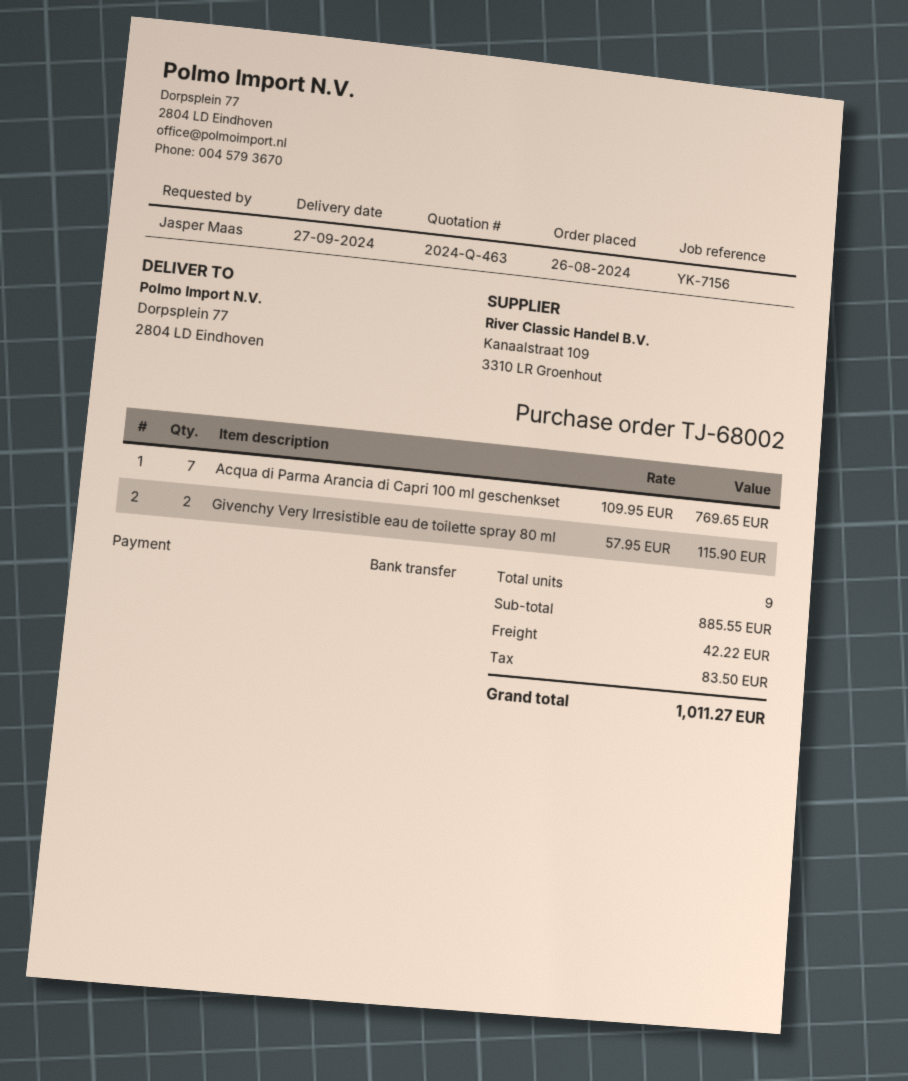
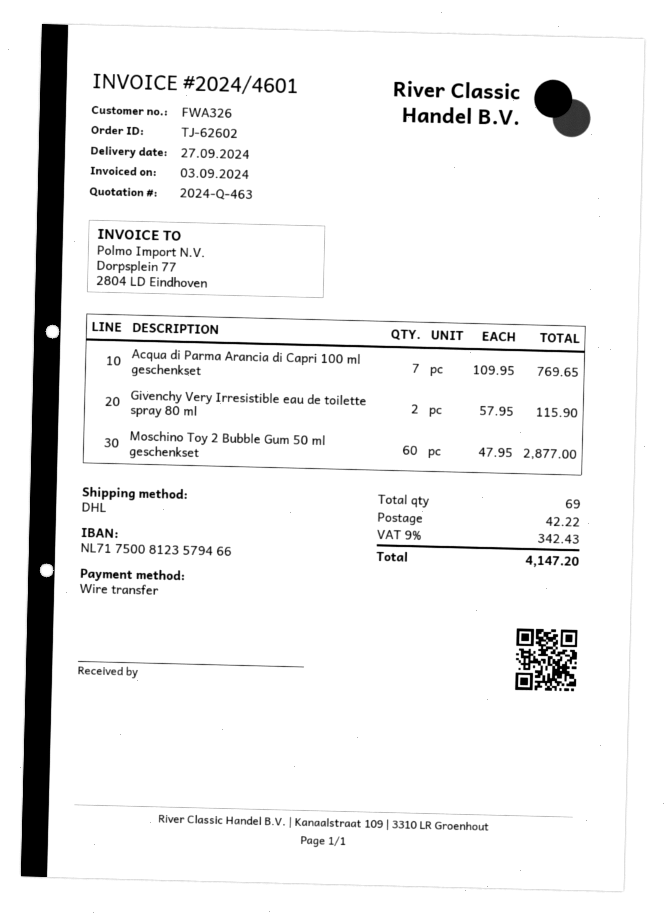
order number: TJ-68002 -> TJ-62602
Moschino Toy 2 Bubble Gum 50 ml geschenkset: none -> 60 x 47.95 = 2877.00
total quantity: 9 -> 69
tax: 83.50 -> 342.43
total: 1011.27 -> 4147.20

